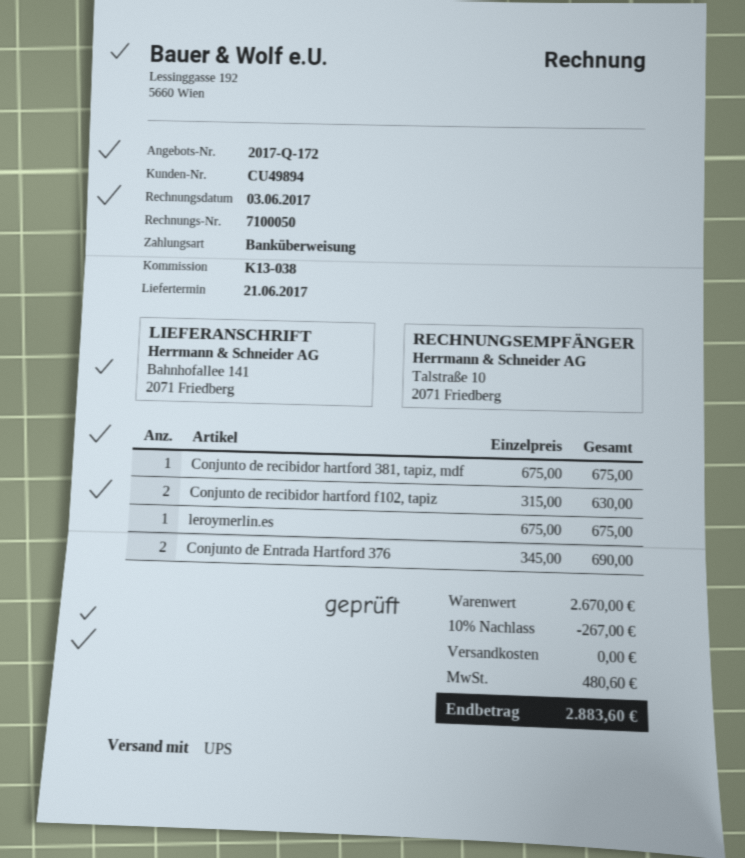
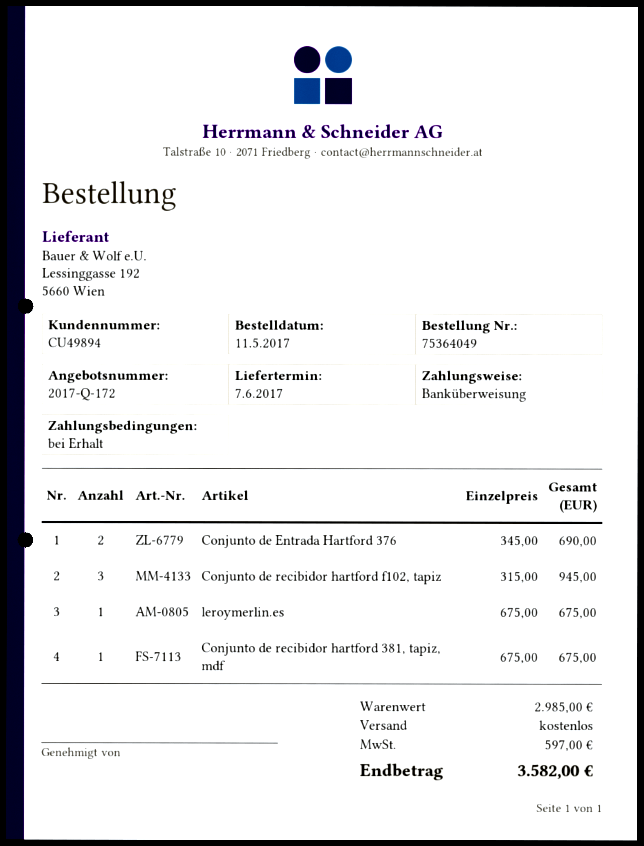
delivery date: 2017-06-21 -> 2017-06-07
Conjunto de recibidor hartford f102, tapiz: 2 x 315.00 = 630.00 -> 3 x 315.00 = 945.00
subtotal: 2670.00 -> 2985.00
discount: 10% = 267.00 -> none
tax: 480.60 -> 597.00
total: 2883.60 -> 3582.00

